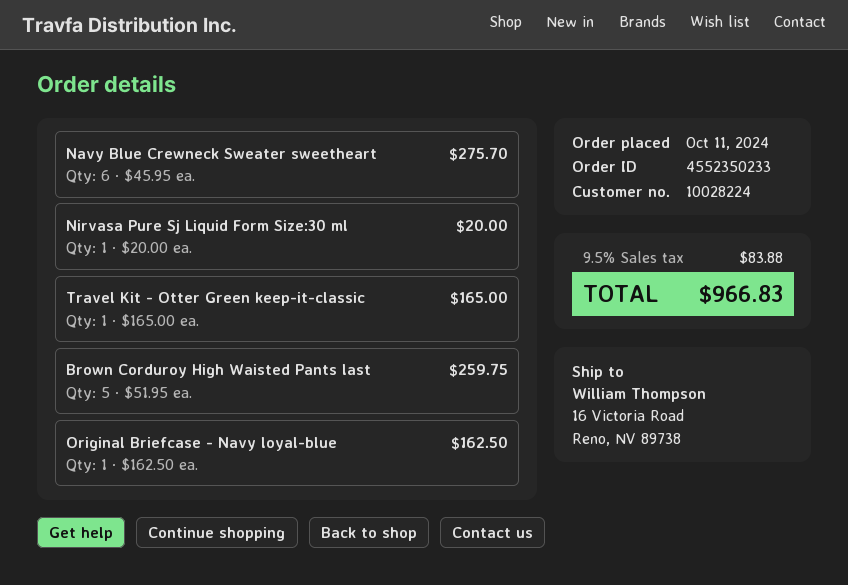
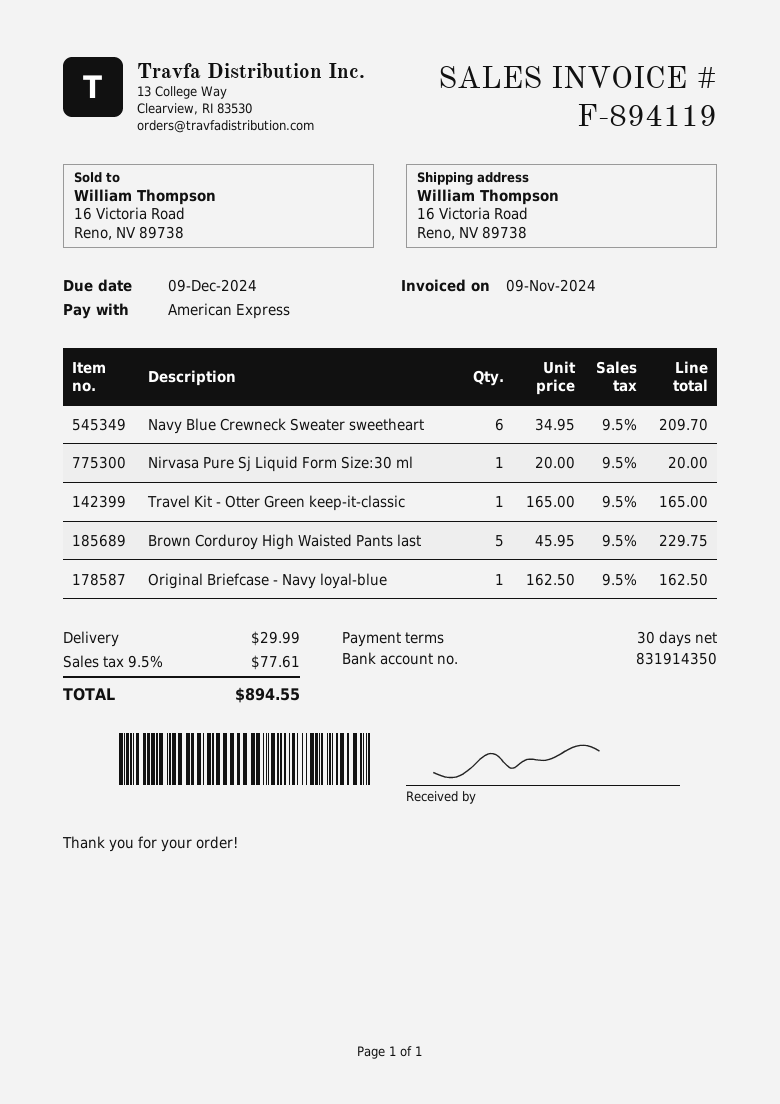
Navy Blue Crewneck Sweater sweetheart: 6 x 45.95 = 275.70 -> 6 x 34.95 = 209.70
Brown Corduroy High Waisted Pants last: 5 x 51.95 = 259.75 -> 5 x 45.95 = 229.75
shipping: none -> 29.99
tax: 9.5% = 83.88 -> 9.5% = 77.61
total: 966.83 -> 894.55

